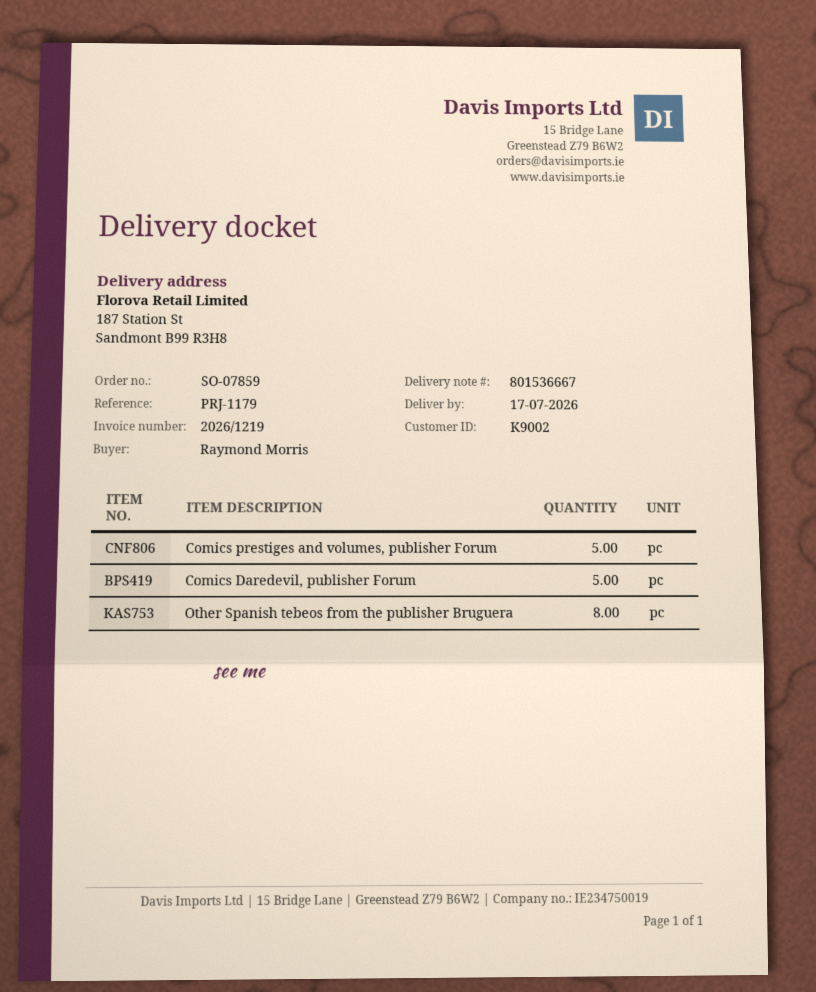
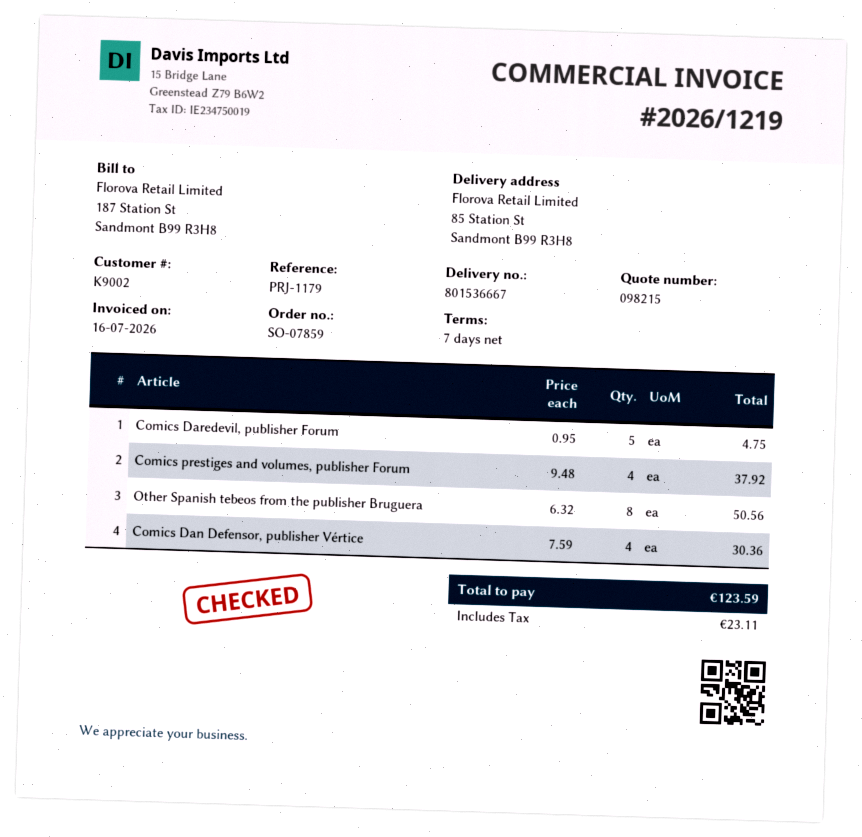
ship to: 187 Station St, Sandmont B99 R3H8 -> 85 Station St, Sandmont B99 R3H8
Comics prestiges and volumes, publisher Forum: 5 -> 4
Comics Dan Defensor, publisher Vértice: none -> 4

